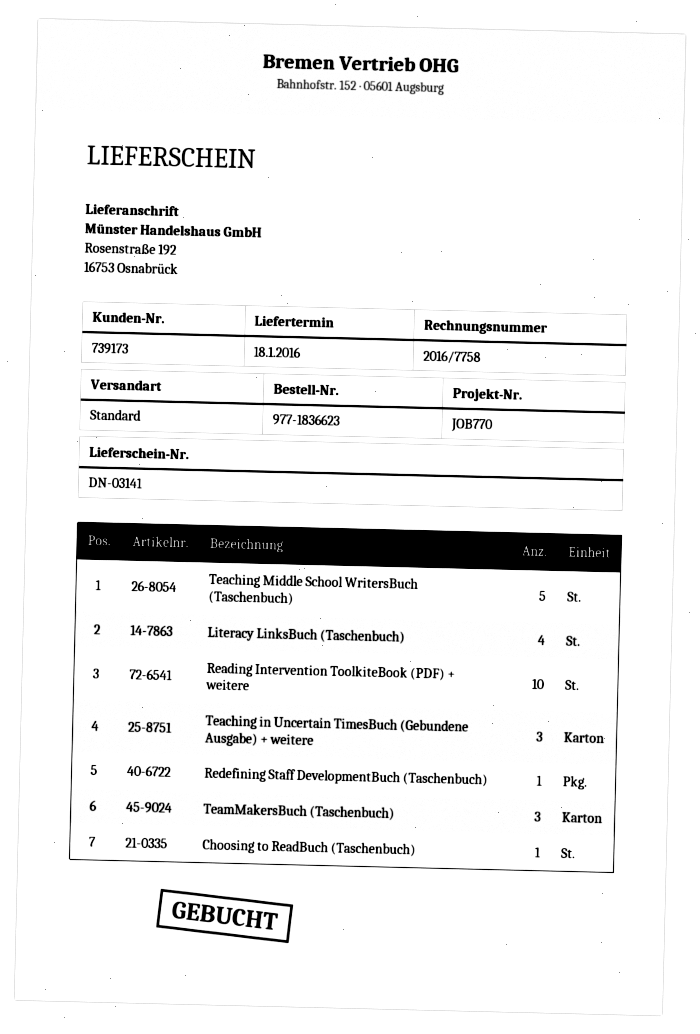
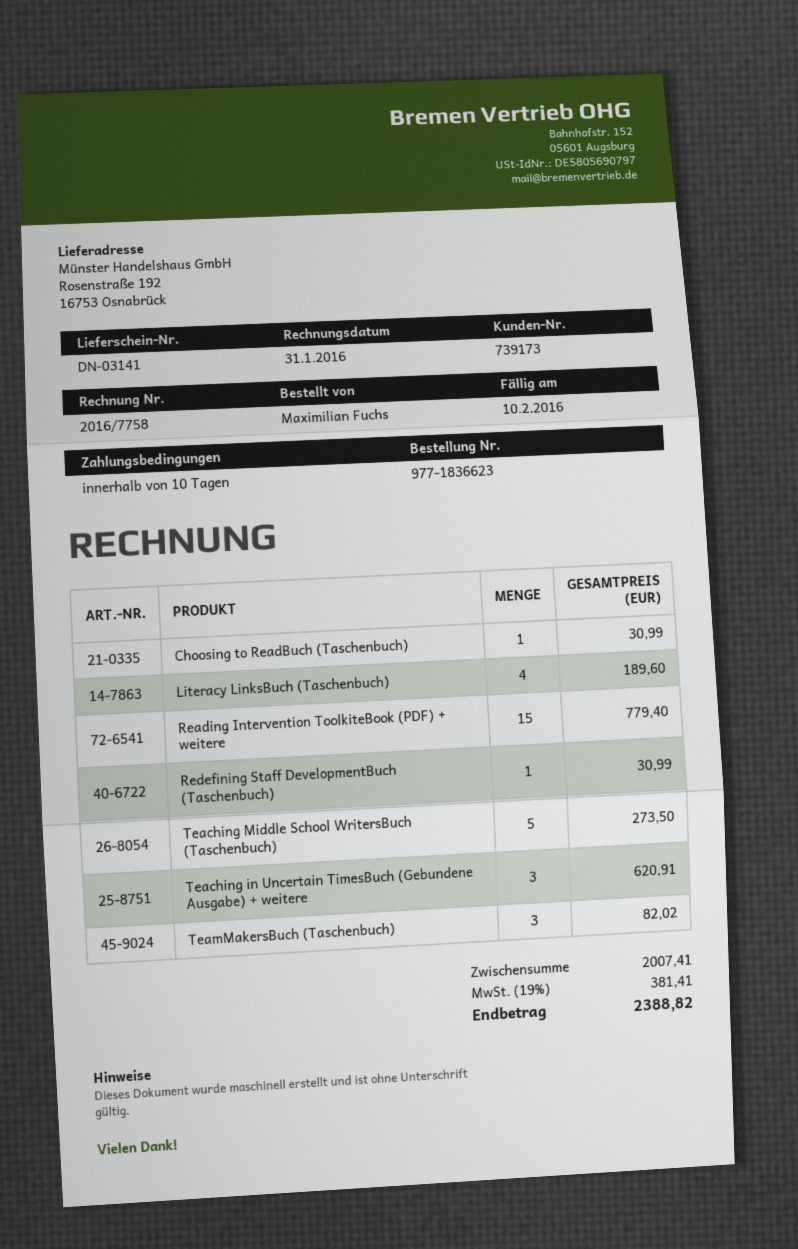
Reading Intervention ToolkiteBook (PDF) + weitere: 10 -> 15

